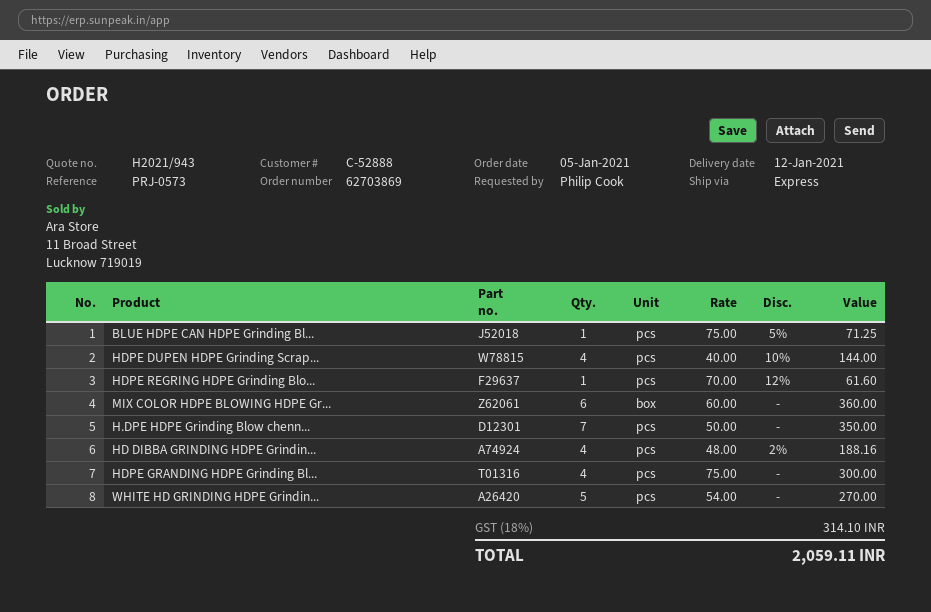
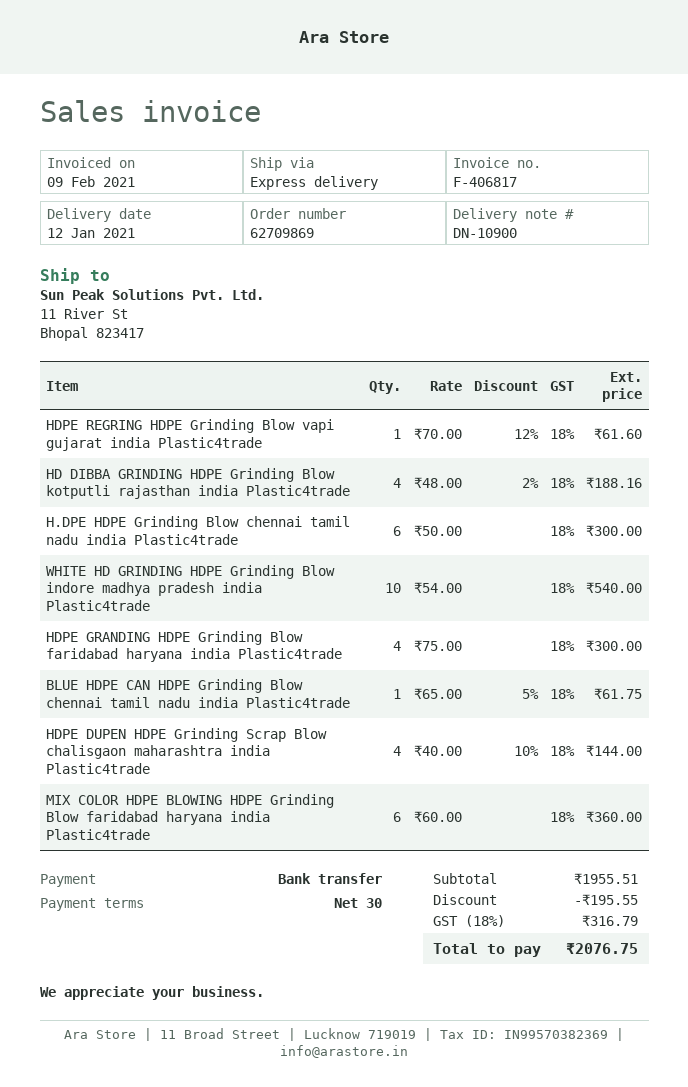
order number: 62703869 -> 62709869
BLUE HDPE CAN HDPE Grinding Bl...: 1 x 75.00 - 5% = 71.25 -> 1 x 65.00 - 5% = 61.75
H.DPE HDPE Grinding Blow chenn...: 7 x 50.00 = 350.00 -> 6 x 50.00 = 300.00
WHITE HD GRINDING HDPE Grindin...: 5 x 54.00 = 270.00 -> 10 x 54.00 = 540.00
discount: none -> 195.55
tax: 18% = 314.10 -> 18% = 316.79
total: 2059.11 -> 2076.75

